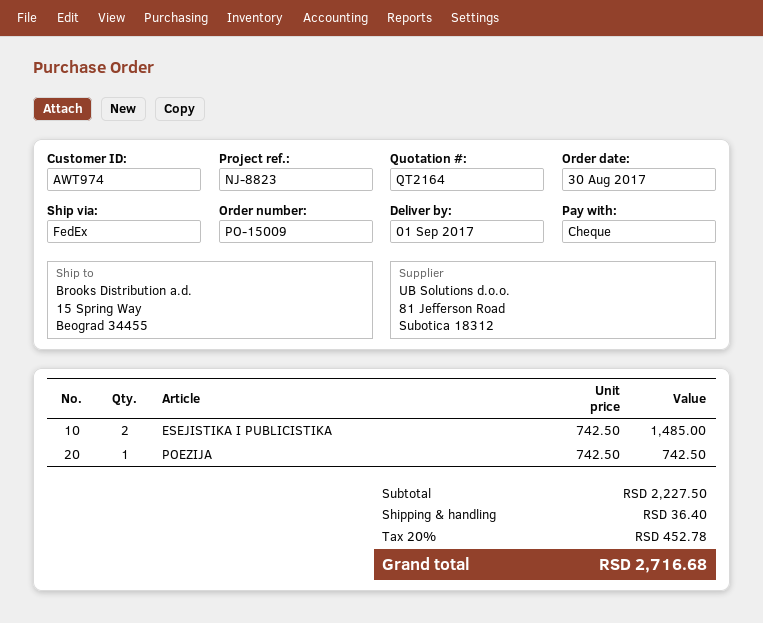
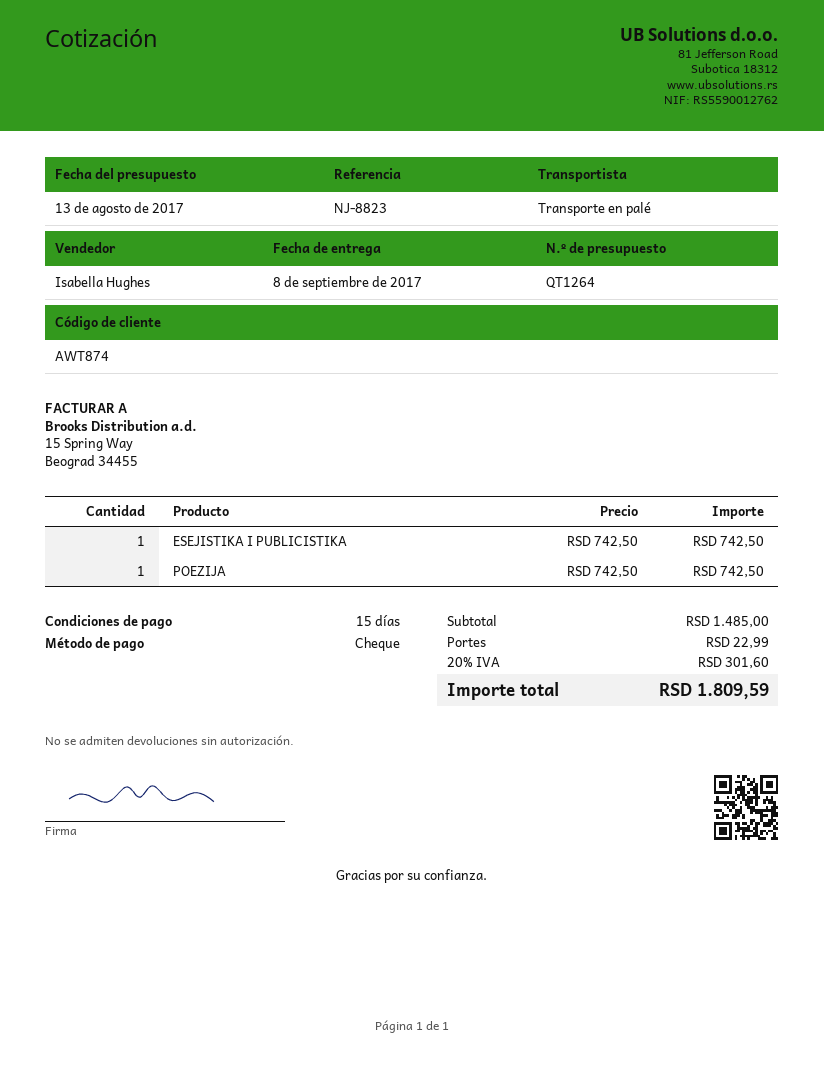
quote number: QT2164 -> QT1264
delivery date: 2017-09-01 -> 2017-09-08
customer number: AWT974 -> AWT874
shipping method: FedEx -> pallet freight
ESEJISTIKA I PUBLICISTIKA: 2 x 742.50 = 1485.00 -> 1 x 742.50 = 742.50
subtotal: 2227.50 -> 1485.00
shipping: 36.40 -> 22.99
tax: 20% = 452.78 -> 20% = 301.60
total: 2716.68 -> 1809.59

